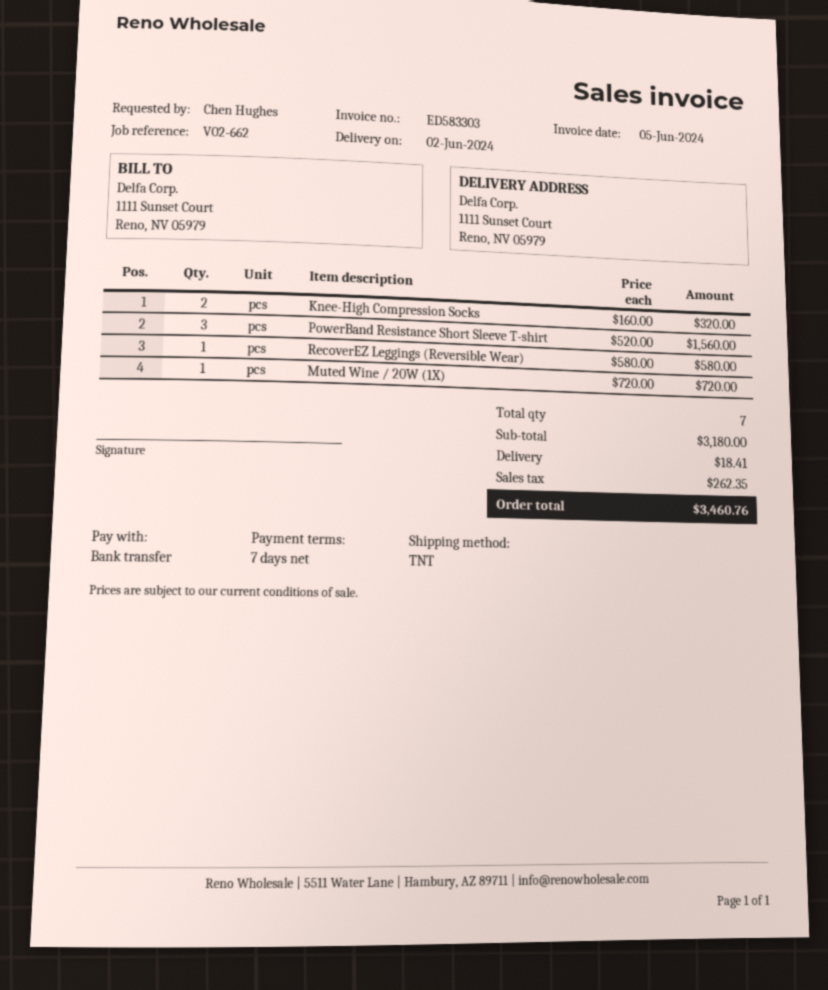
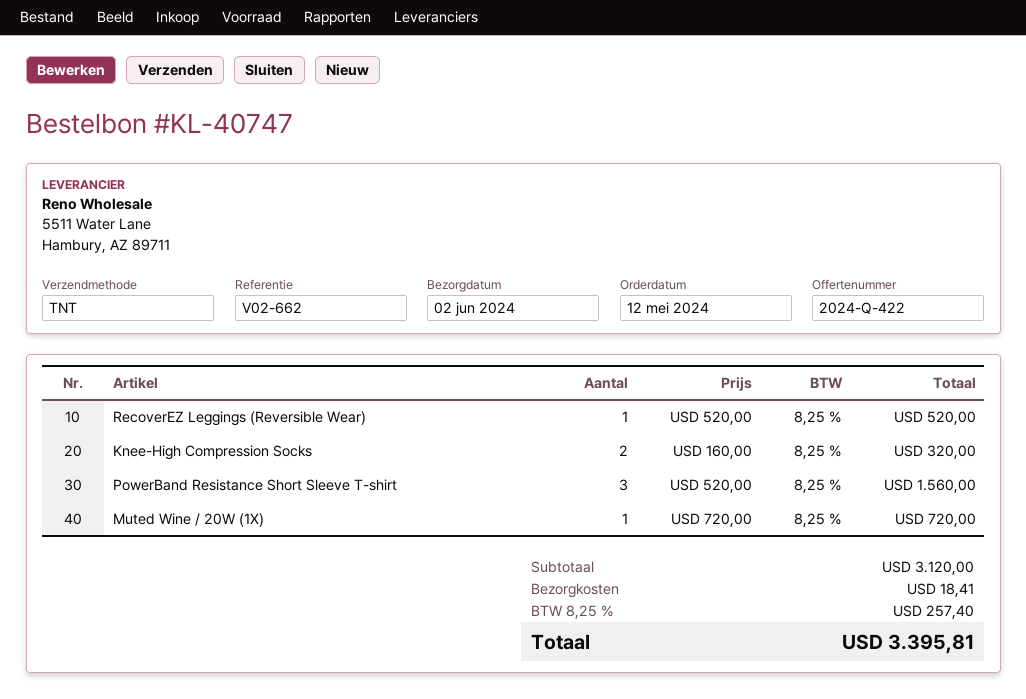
RecoverEZ Leggings (Reversible Wear): 1 x 580.00 = 580.00 -> 1 x 520.00 = 520.00
subtotal: 3180.00 -> 3120.00
tax: 262.35 -> 257.40
total: 3460.76 -> 3395.81

